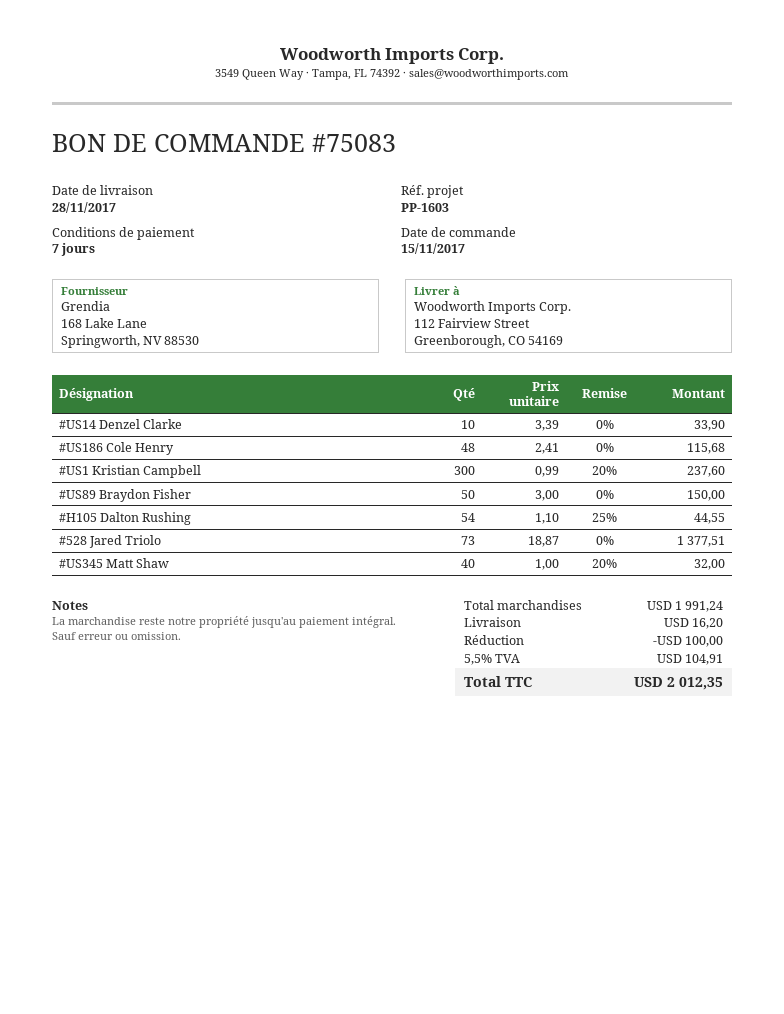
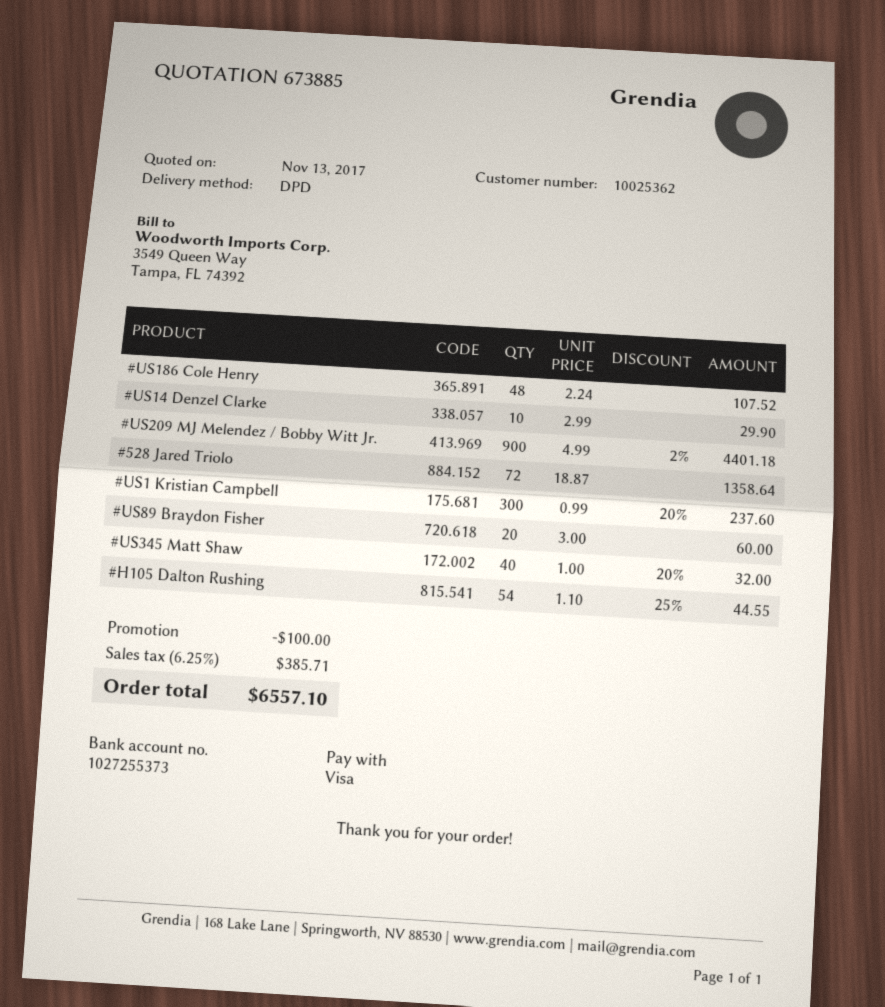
#US14 Denzel Clarke: 10 x 3.39 = 33.90 -> 10 x 2.99 = 29.90
#US186 Cole Henry: 48 x 2.41 = 115.68 -> 48 x 2.24 = 107.52
#US89 Braydon Fisher: 50 x 3.00 = 150.00 -> 20 x 3.00 = 60.00
#528 Jared Triolo: 73 x 18.87 = 1377.51 -> 72 x 18.87 = 1358.64
#US209 MJ Melendez / Bobby Witt Jr.: none -> 900 x 4.99 - 2% = 4401.18
shipping: 16.20 -> none
tax: 5.5% = 104.91 -> 6.25% = 385.71
total: 2012.35 -> 6557.10

